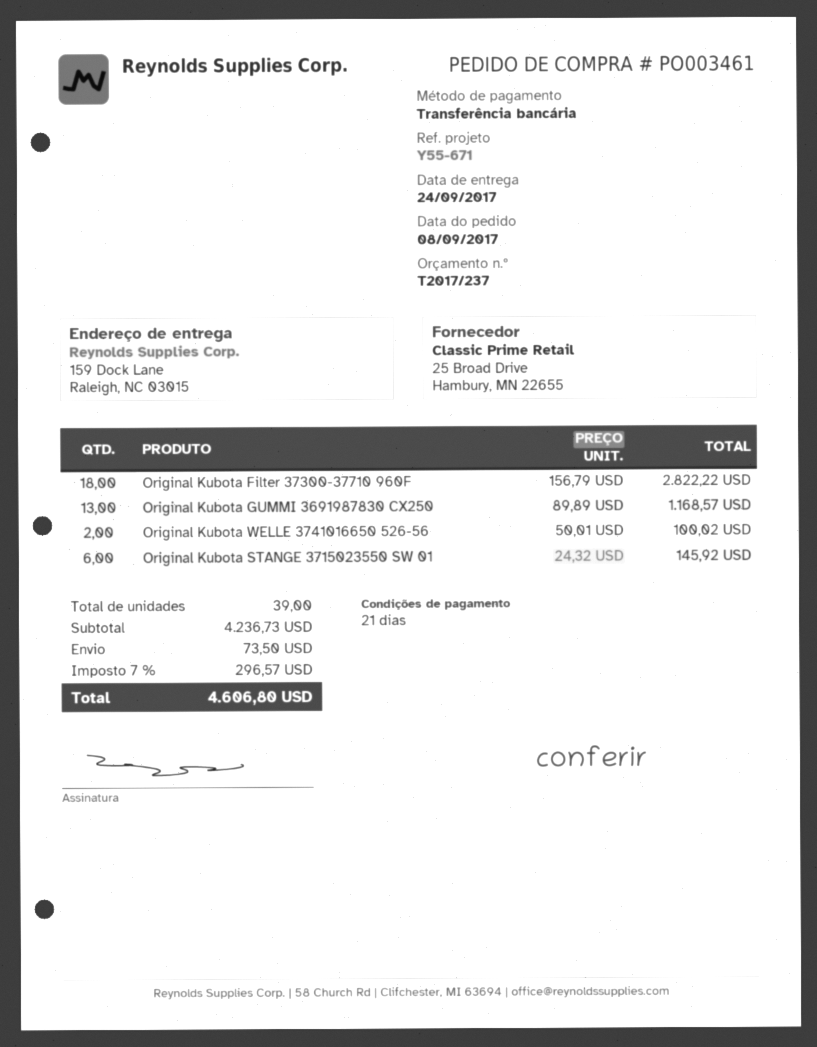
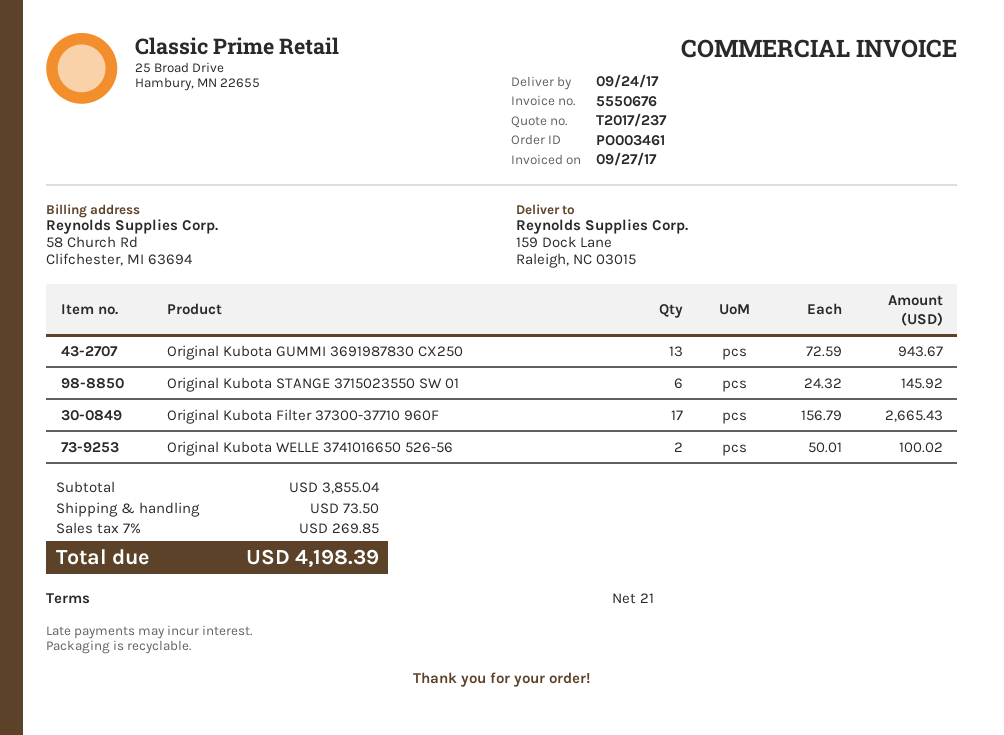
Original Kubota Filter 37300-37710 960F: 18 x 156.79 = 2822.22 -> 17 x 156.79 = 2665.43
Original Kubota GUMMI 3691987830 CX250: 13 x 89.89 = 1168.57 -> 13 x 72.59 = 943.67
subtotal: 4236.73 -> 3855.04
tax: 7% = 296.57 -> 7% = 269.85
total: 4606.80 -> 4198.39

